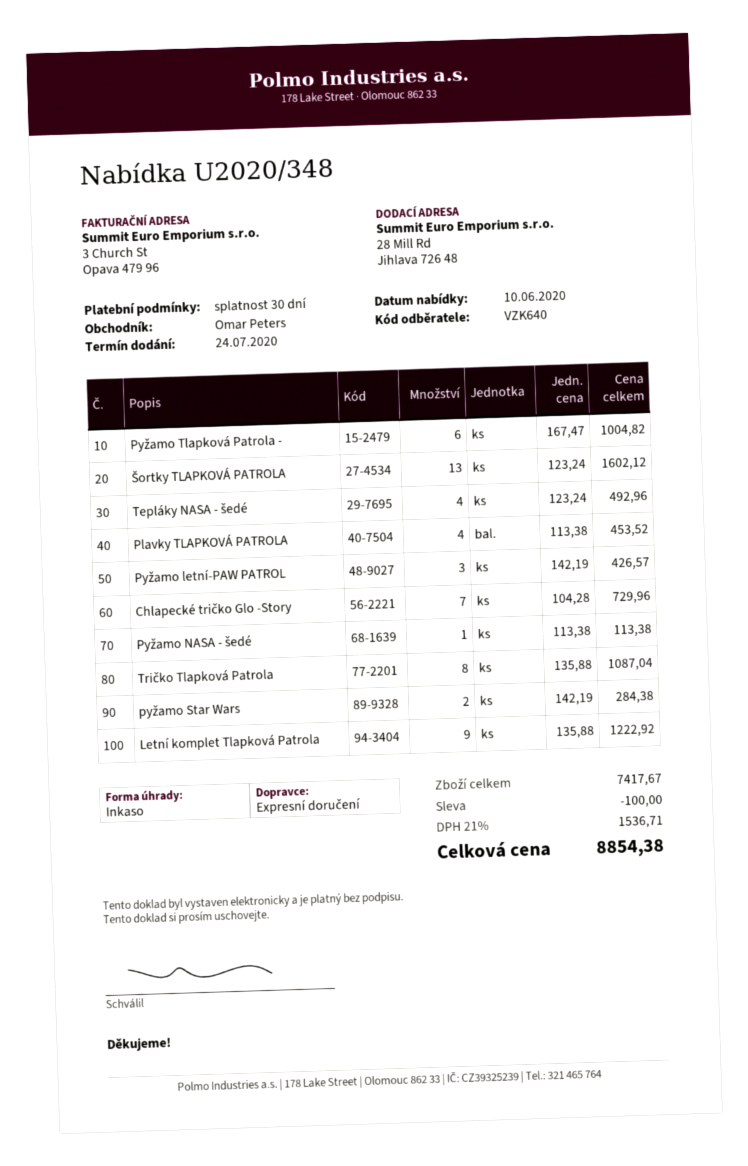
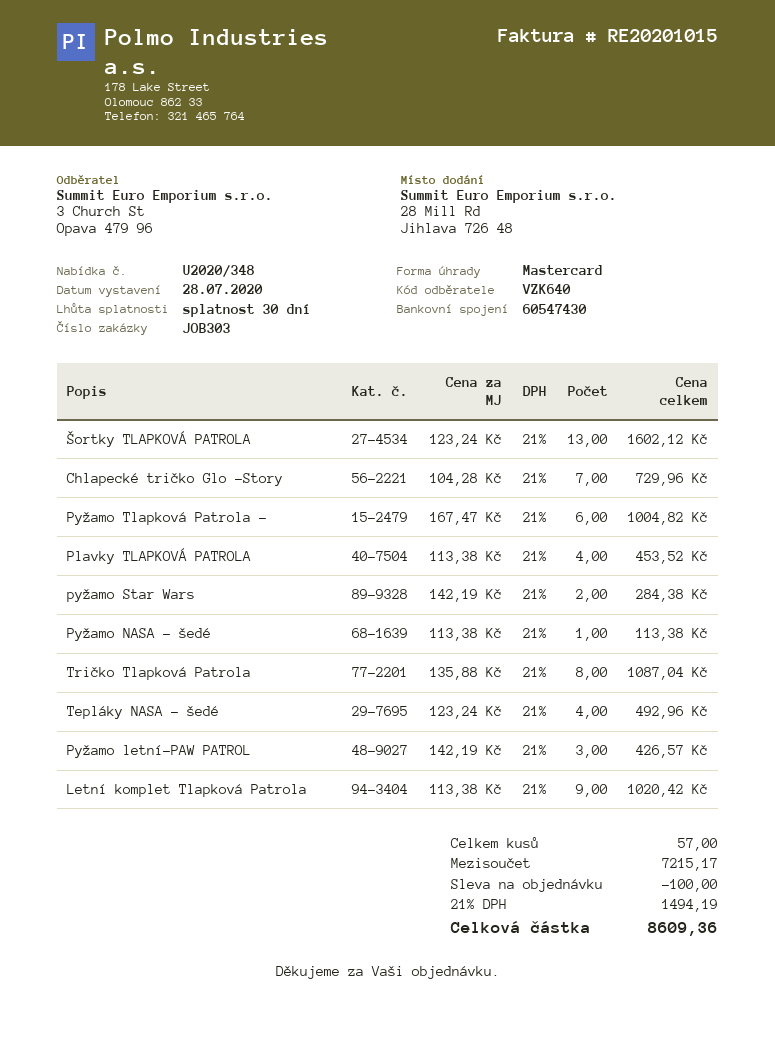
payment method: direct debit -> Mastercard
Letní komplet Tlapková Patrola: 9 x 135.88 = 1222.92 -> 9 x 113.38 = 1020.42
subtotal: 7417.67 -> 7215.17
tax: 21% = 1536.71 -> 21% = 1494.19
total: 8854.38 -> 8609.36

